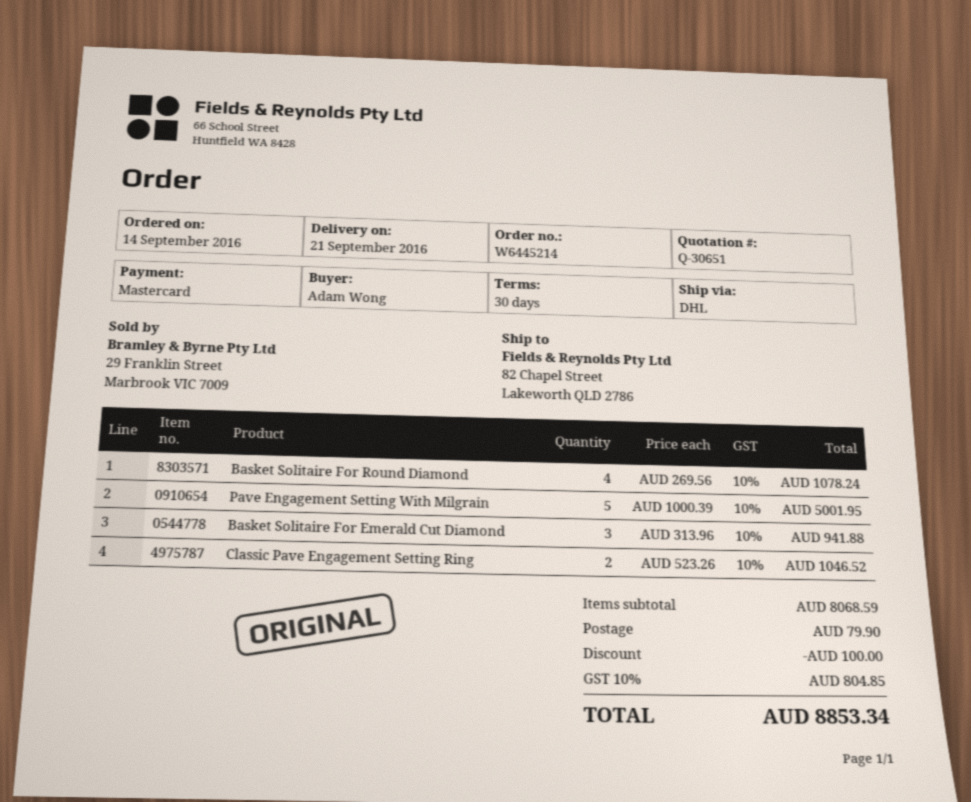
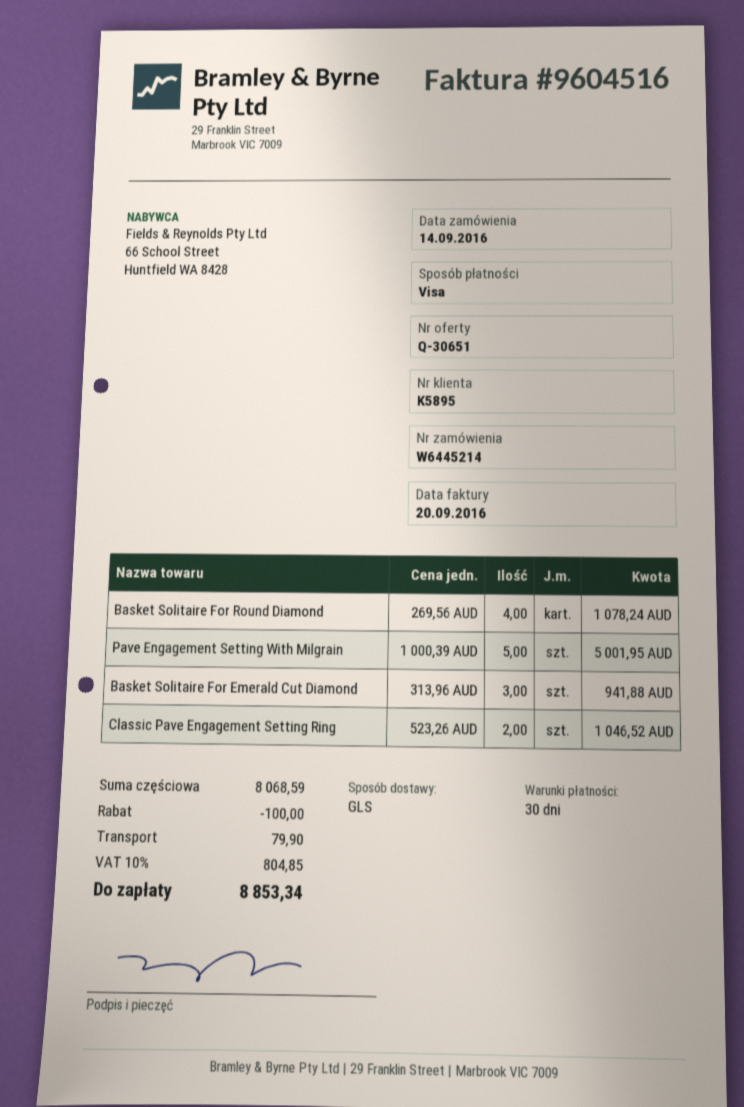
payment method: Mastercard -> Visa
shipping method: DHL -> GLS

